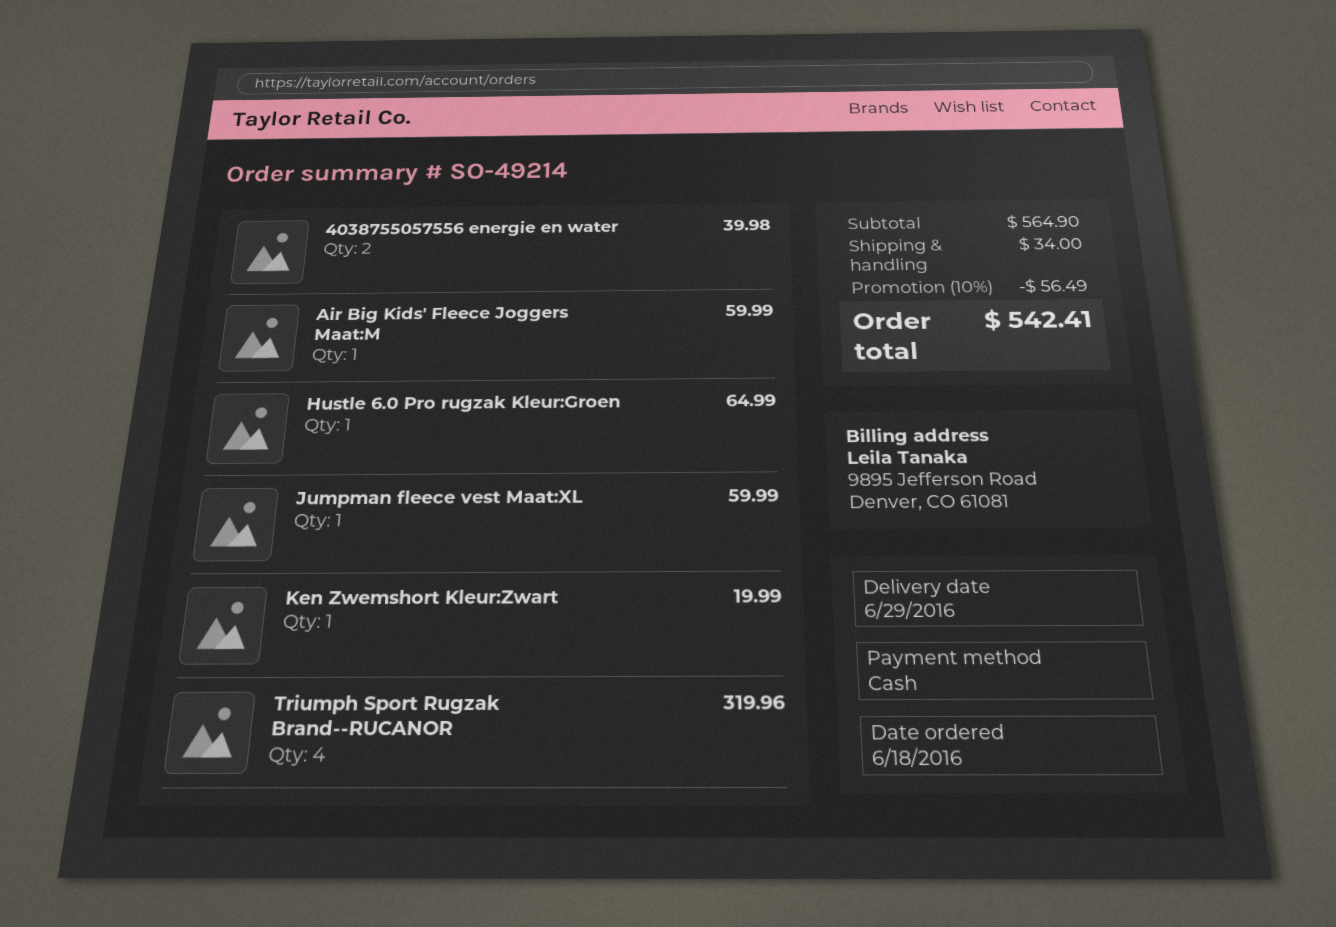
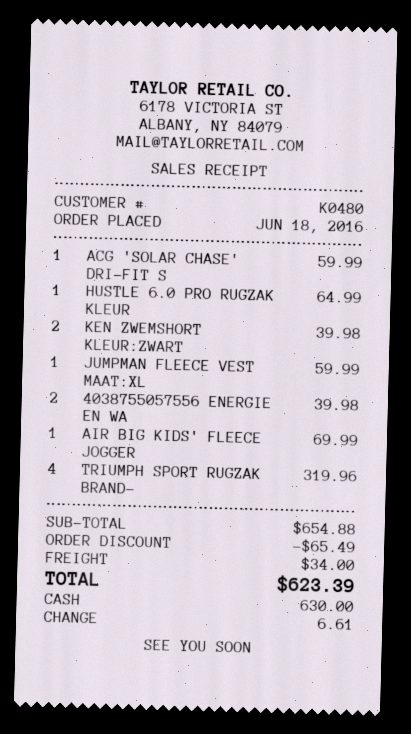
Air Big Kids' Fleece Joggers Maat:M: 1 for 59.99 -> 1 for 69.99
Ken Zwemshort Kleur:Zwart: 1 for 19.99 -> 2 for 39.98
ACG 'SOLAR CHASE' DRI-FIT S: none -> 1 for 59.99
subtotal: 564.90 -> 654.88
discount: 56.49 -> 65.49
total: 542.41 -> 623.39

